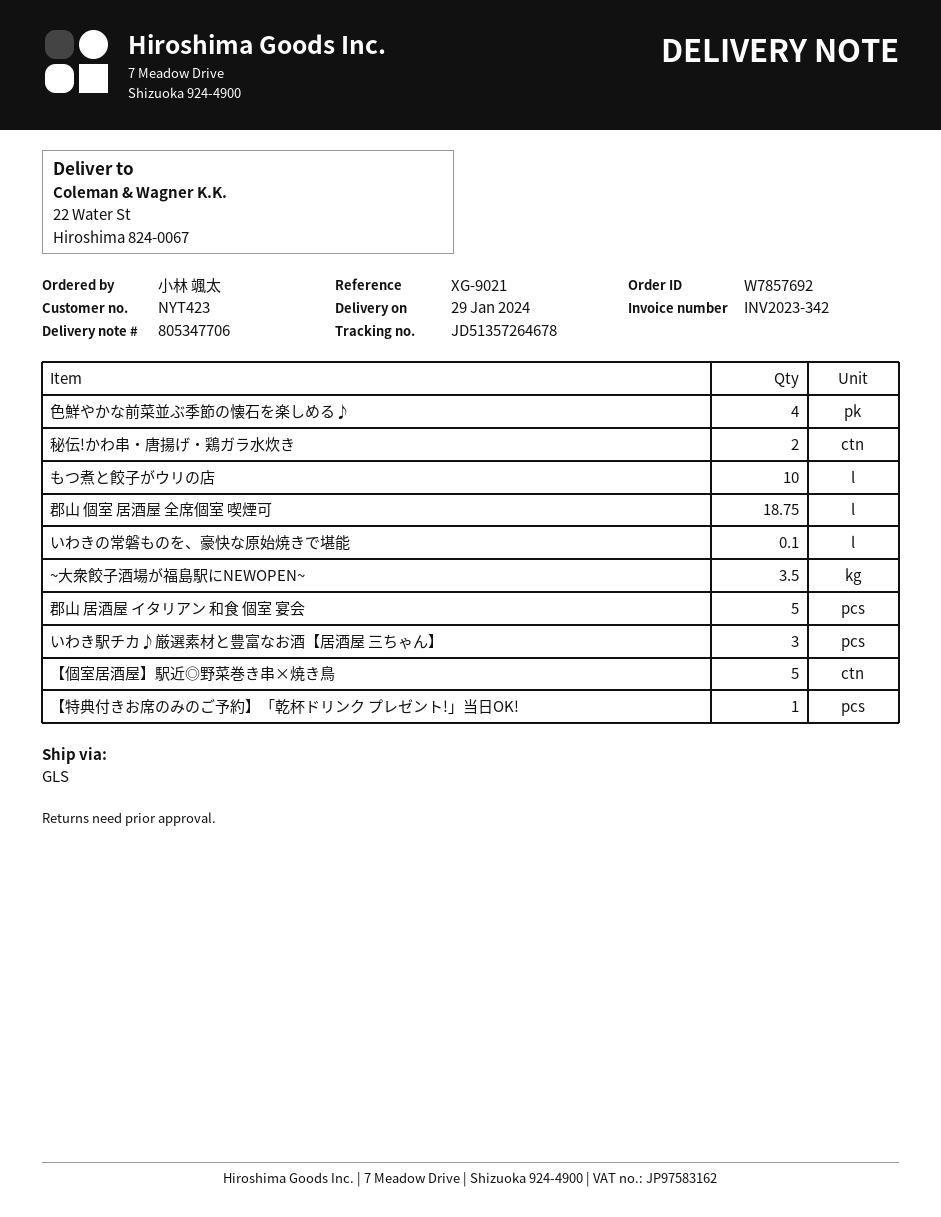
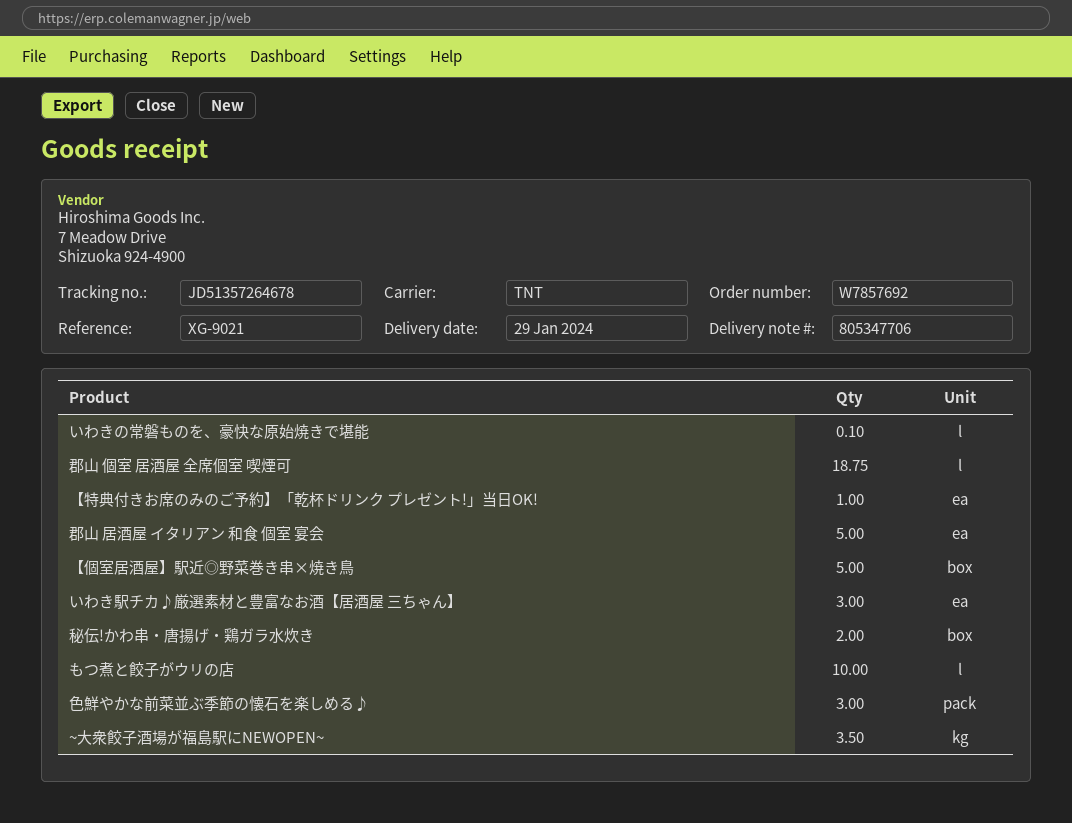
shipping method: GLS -> TNT
色鮮やかな前菜並ぶ季節の懐石を楽しめる♪: 4 -> 3

